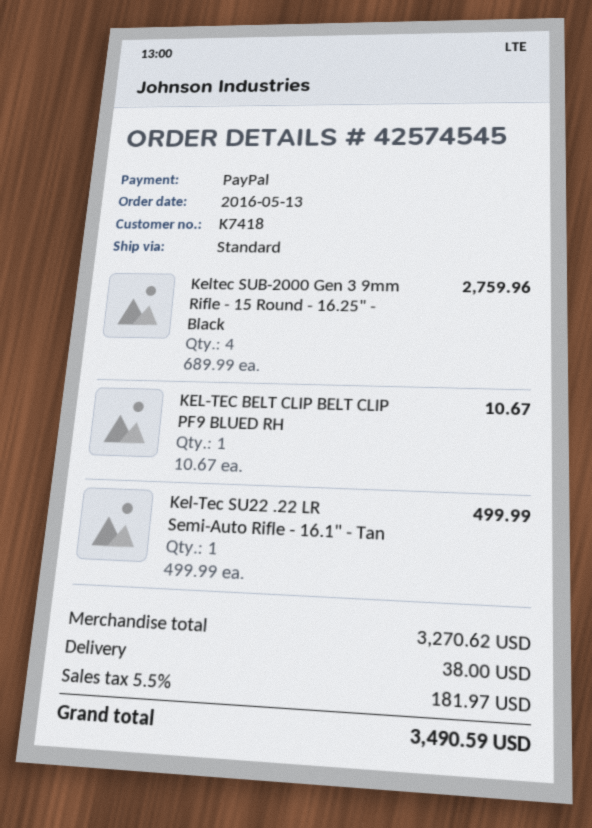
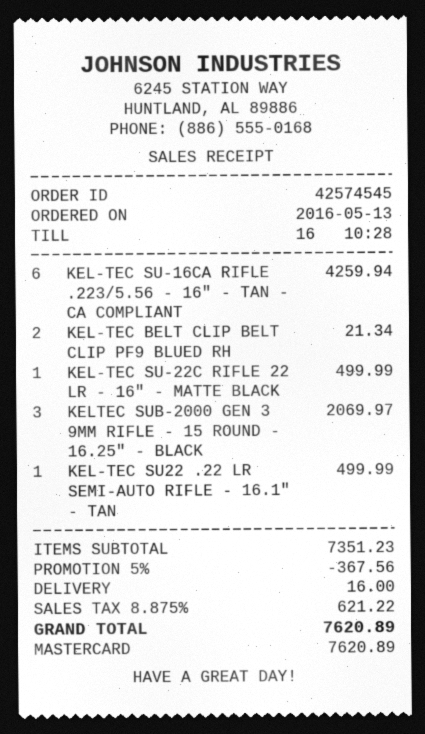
payment method: PayPal -> Mastercard
Keltec SUB-2000 Gen 3 9mm Rifle - 15 Round - 16.25" - Black: 4 for 2759.96 -> 3 for 2069.97
KEL-TEC BELT CLIP BELT CLIP PF9 BLUED RH: 1 for 10.67 -> 2 for 21.34
KEL-TEC SU-16CA RIFLE .223/5.56 - 16" - TAN - CA COMPLIANT: none -> 6 for 4259.94
KEL-TEC SU-22C RIFLE 22 LR - 16" - MATTE BLACK: none -> 1 for 499.99
subtotal: 3270.62 -> 7351.23
discount: none -> 5% = 367.56
shipping: 38.00 -> 16.00
tax: 5.5% = 181.97 -> 8.875% = 621.22
total: 3490.59 -> 7620.89

